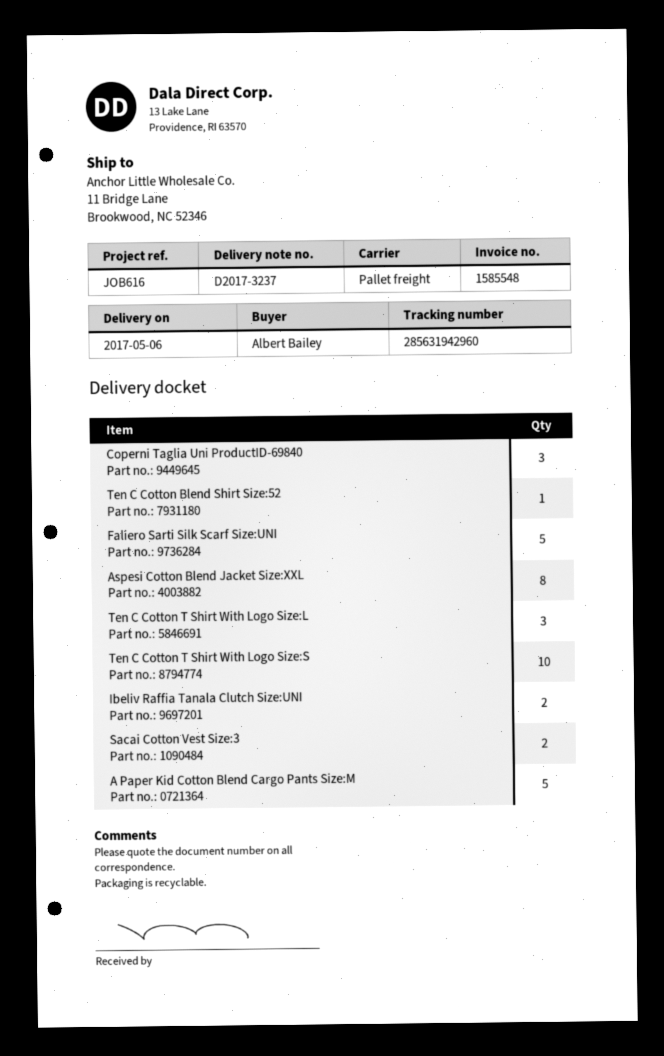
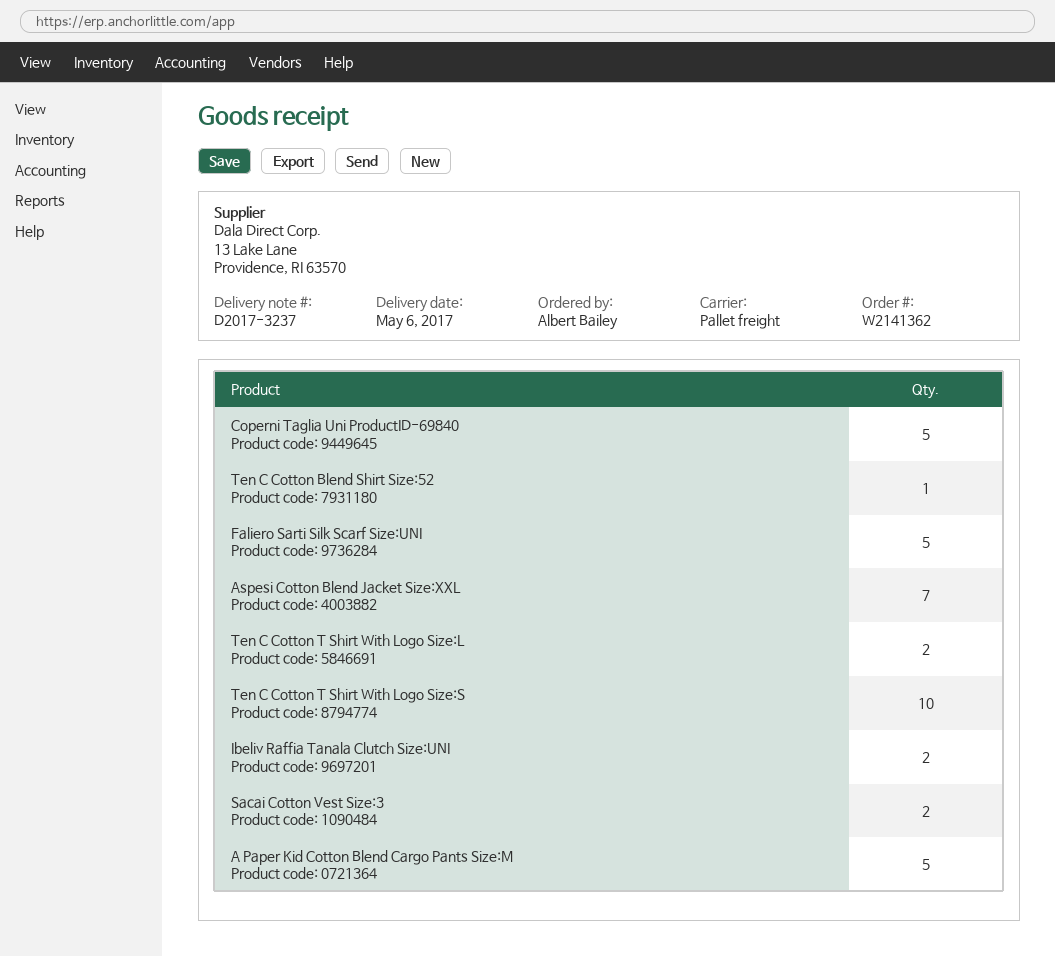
Coperni Taglia Uni ProductID-69840: 3 -> 5
Aspesi Cotton Blend Jacket Size:XXL: 8 -> 7
Ten C Cotton T Shirt With Logo Size:L: 3 -> 2

